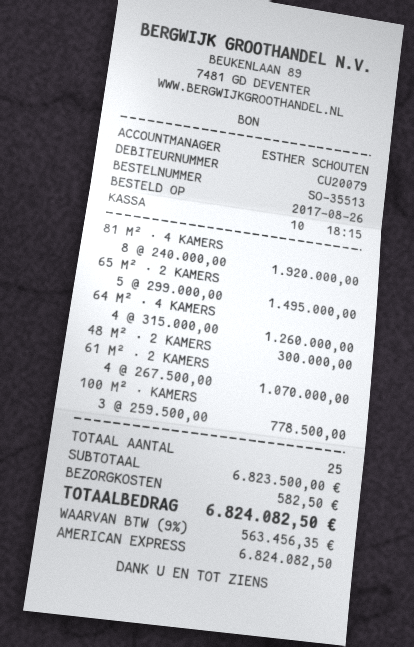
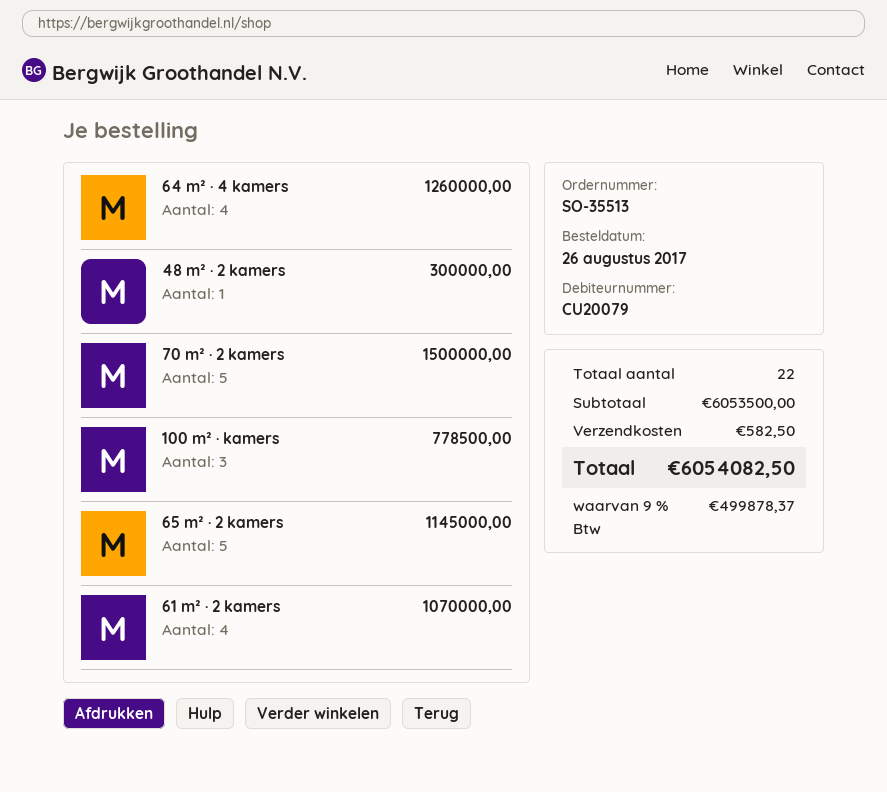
81 M² · 4 KAMERS: 8 for 1920000.00 -> none
65 M² · 2 KAMERS: 5 for 1495000.00 -> 5 for 1145000.00
70 m² · 2 kamers: none -> 5 for 1500000.00
total quantity: 25 -> 22
subtotal: 6823500.00 -> 6053500.00
tax: 9% = 563456.35 -> 9% = 499878.37
total: 6824082.50 -> 6054082.50

